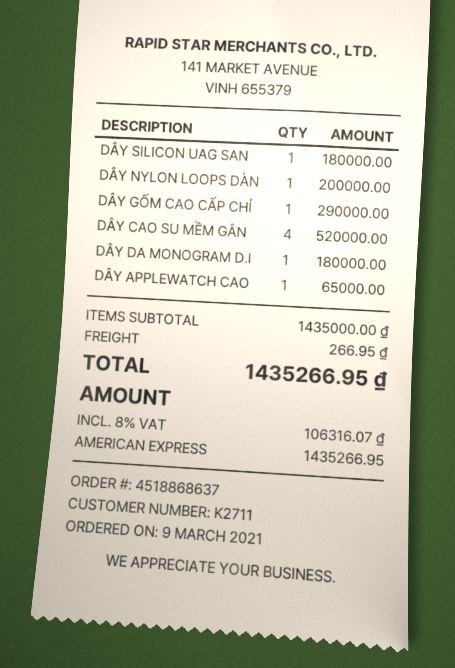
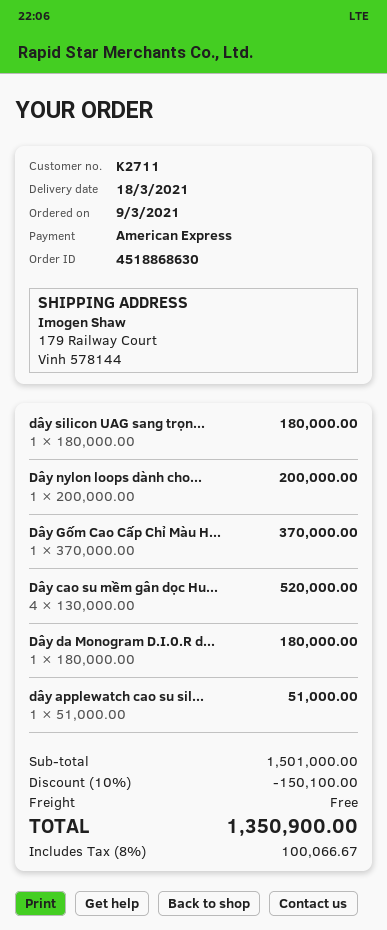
order number: 4518868637 -> 4518868630
DÂY GỐM CAO CẤP CHỈ: 1 for 290000.00 -> 1 for 370000.00
DÂY APPLEWATCH CAO: 1 for 65000.00 -> 1 for 51000.00
subtotal: 1435000.00 -> 1501000.00
discount: none -> 10% = 150100.00
shipping: 266.95 -> 0.00
tax: 8% = 106316.07 -> 8% = 100066.67
total: 1435266.95 -> 1350900.00

